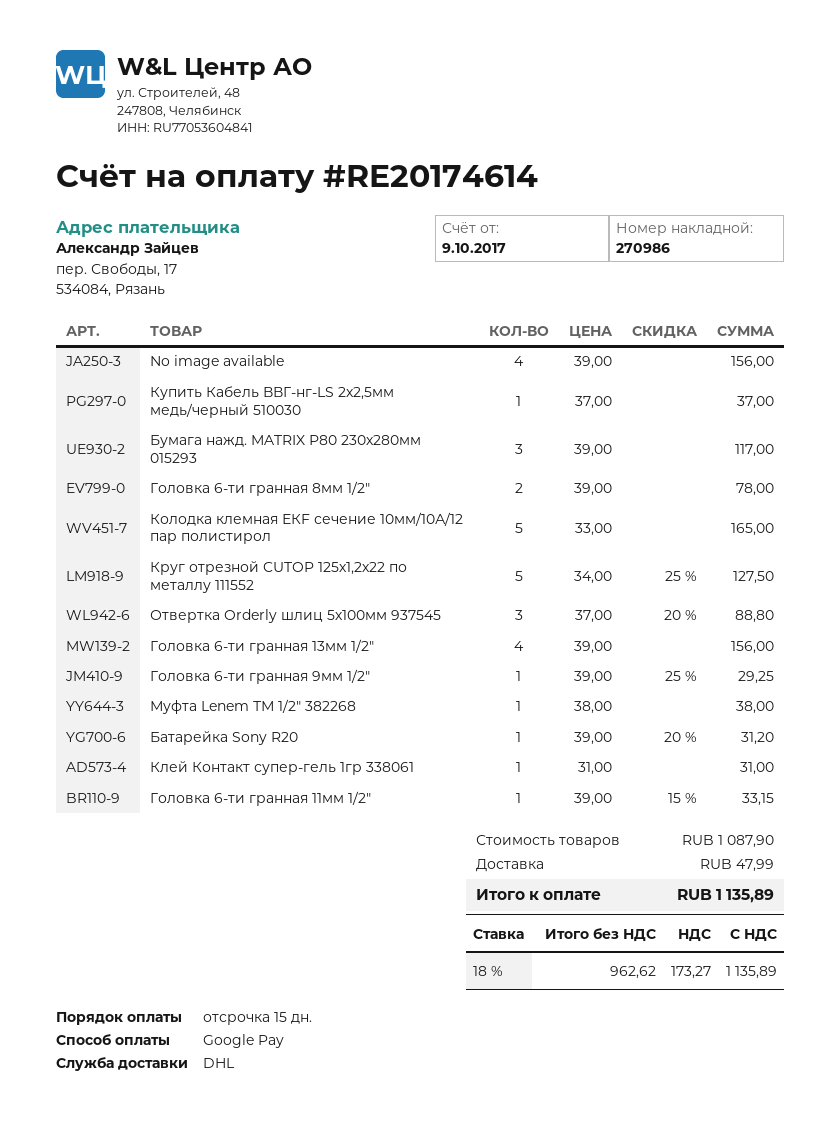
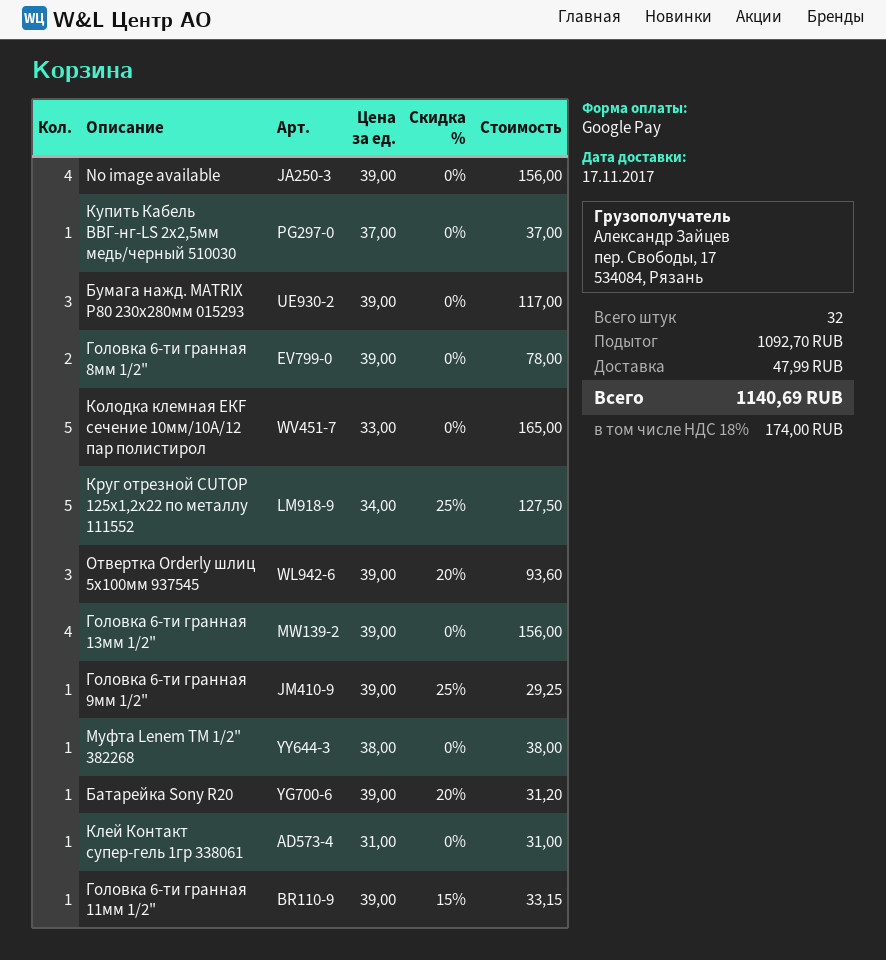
Отвертка Orderly шлиц 5х100мм 937545: 3 x 37.00 - 20% = 88.80 -> 3 x 39.00 - 20% = 93.60
subtotal: 1087.90 -> 1092.70
tax: 18% = 173.27 -> 18% = 174.00
total: 1135.89 -> 1140.69

